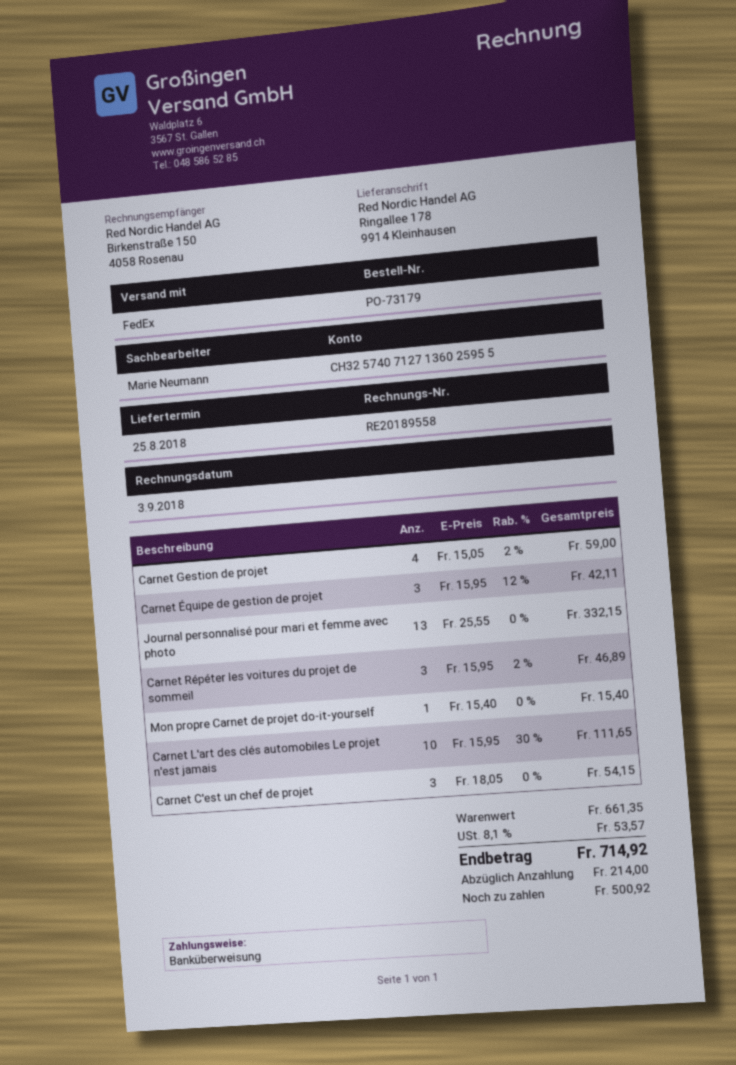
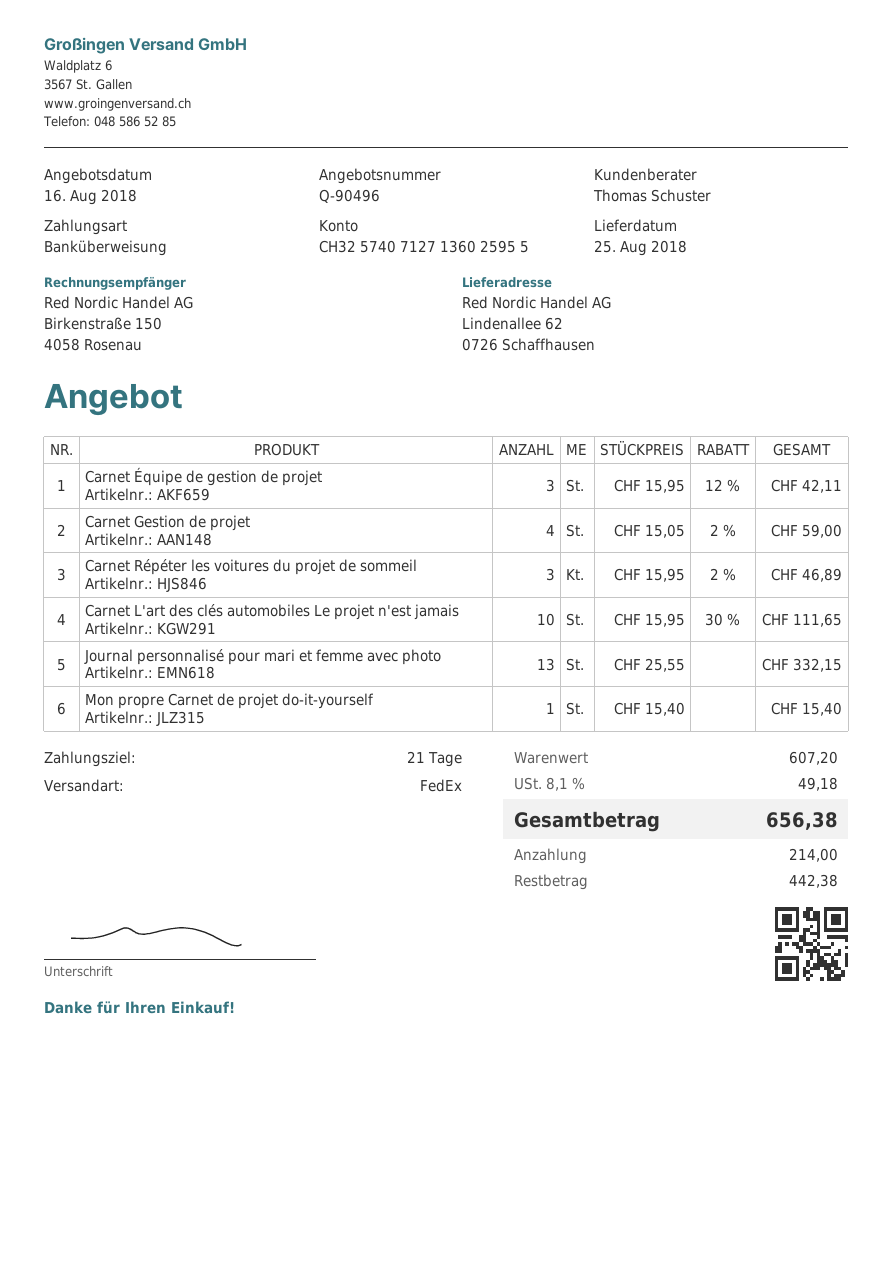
sales rep: Marie Neumann -> Thomas Schuster
ship to: Ringallee 178, 9914 Kleinhausen -> Lindenallee 62, 0726 Schaffhausen
Carnet C'est un chef de projet: 3 x 18.05 = 54.15 -> none
subtotal: 661.35 -> 607.20
tax: 8.1% = 53.57 -> 8.1% = 49.18
total: 714.92 -> 656.38
balance: 500.92 -> 442.38

